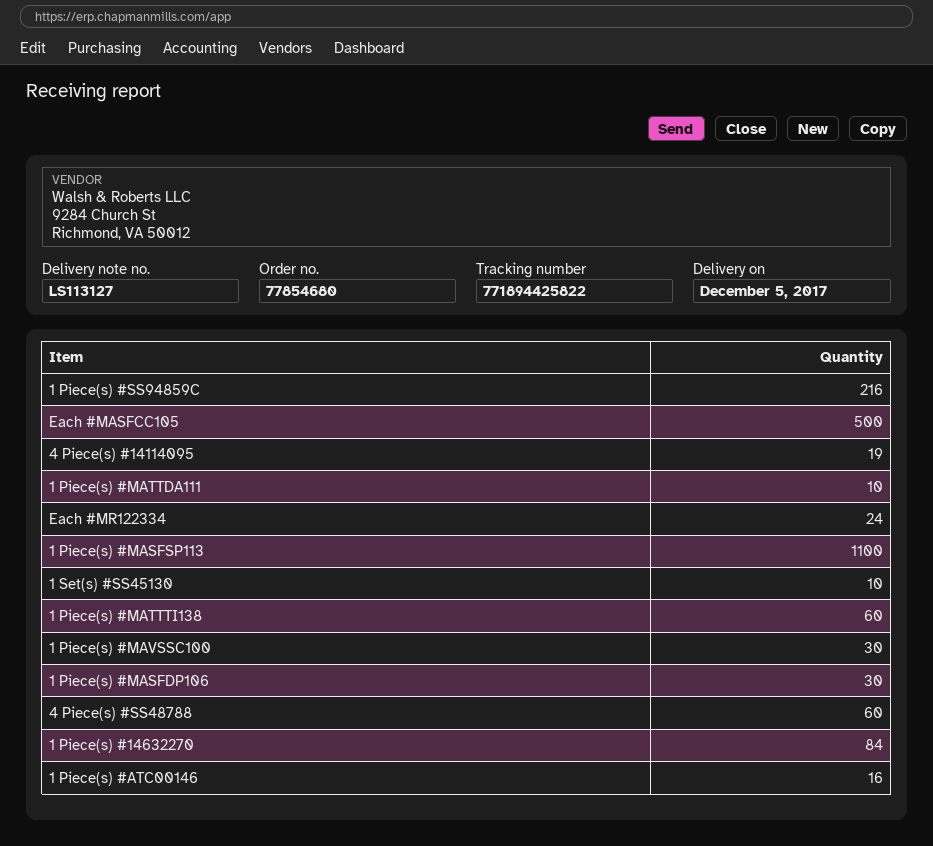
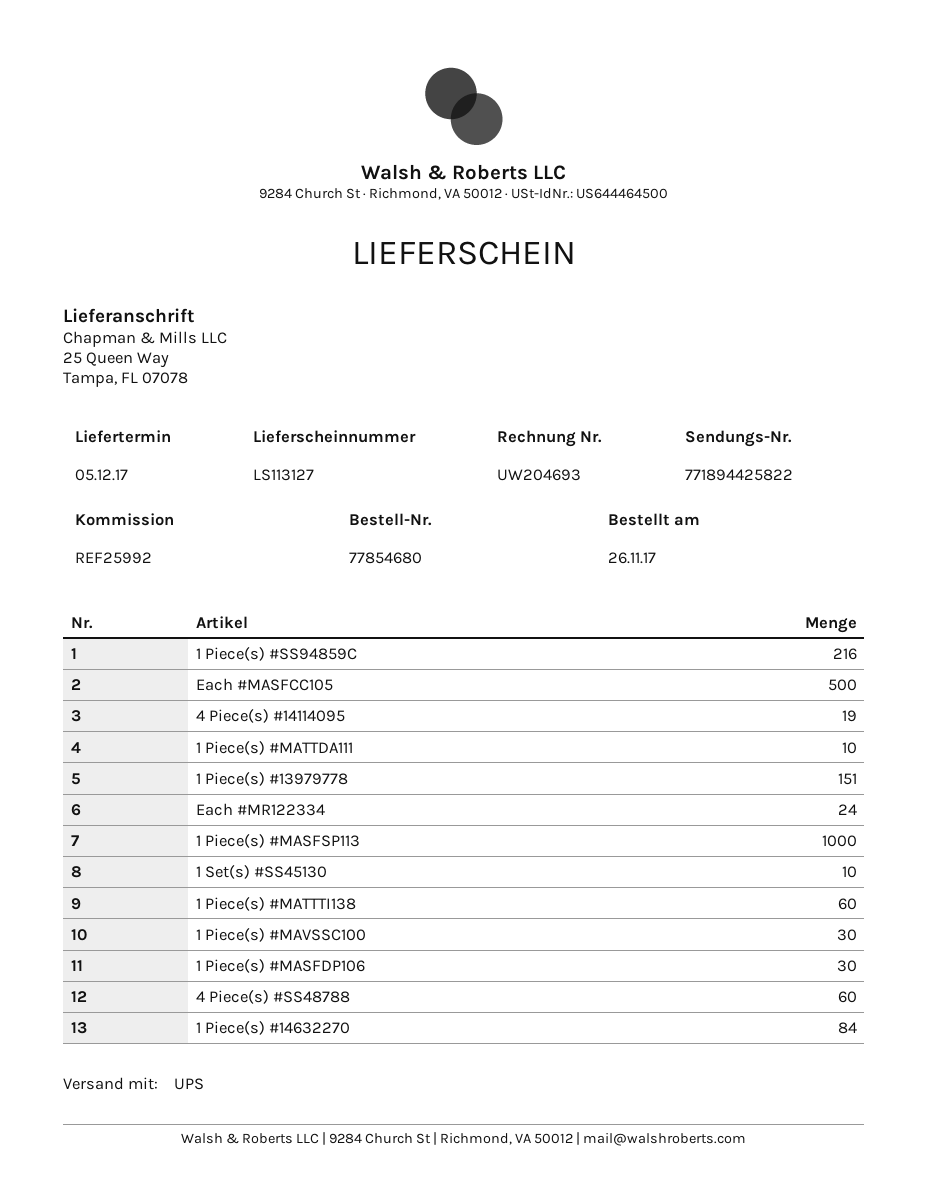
1 Piece(s) #MASFSP113: 1100 -> 1000
1 Piece(s) #ATC00146: 16 -> none
1 Piece(s) #13979778: none -> 151

